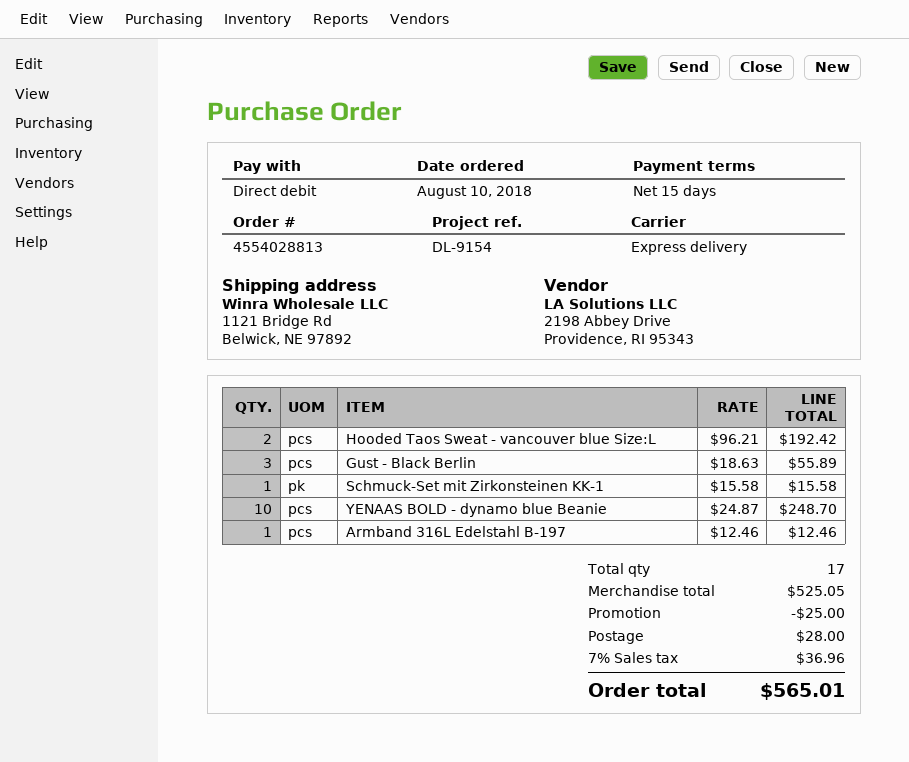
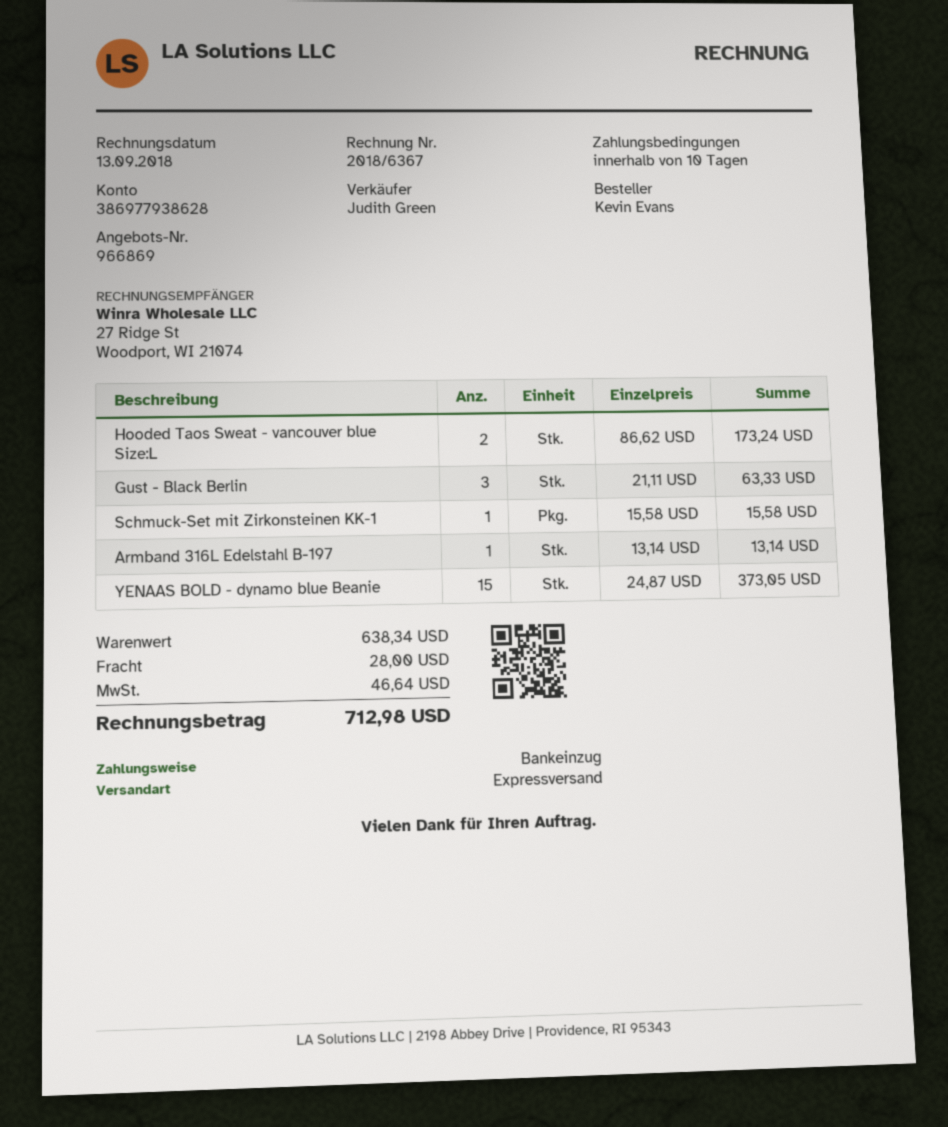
payment terms: 15 days -> 10 days
Hooded Taos Sweat - vancouver blue Size:L: 2 x 96.21 = 192.42 -> 2 x 86.62 = 173.24
Gust - Black Berlin: 3 x 18.63 = 55.89 -> 3 x 21.11 = 63.33
YENAAS BOLD - dynamo blue Beanie: 10 x 24.87 = 248.70 -> 15 x 24.87 = 373.05
Armband 316L Edelstahl B-197: 1 x 12.46 = 12.46 -> 1 x 13.14 = 13.14
subtotal: 525.05 -> 638.34
discount: 25.00 -> none
tax: 36.96 -> 46.64
total: 565.01 -> 712.98

